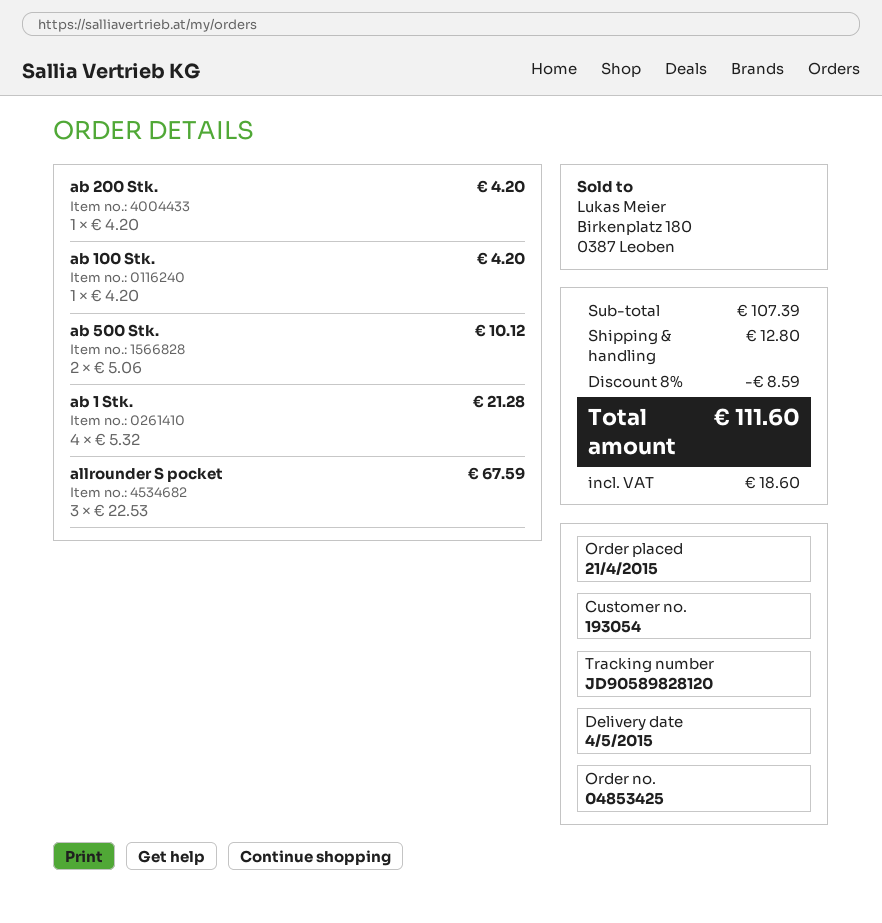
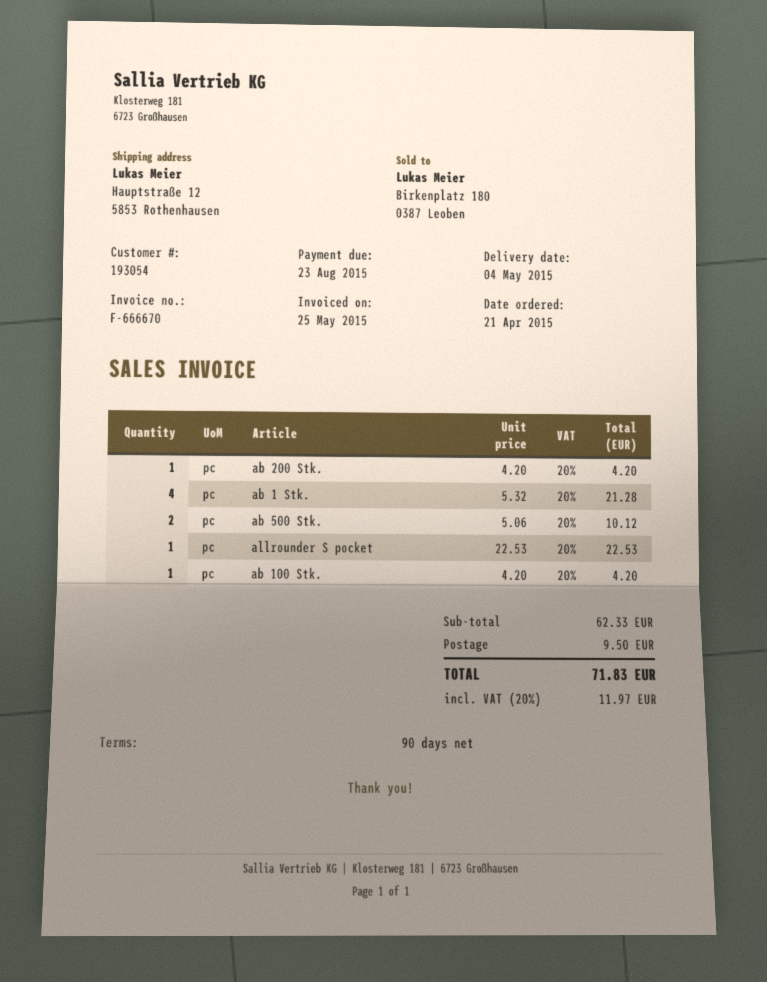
allrounder S pocket: 3 x 22.53 = 67.59 -> 1 x 22.53 = 22.53
subtotal: 107.39 -> 62.33
discount: 8% = 8.59 -> none
shipping: 12.80 -> 9.50
tax: 18.60 -> 11.97
total: 111.60 -> 71.83

